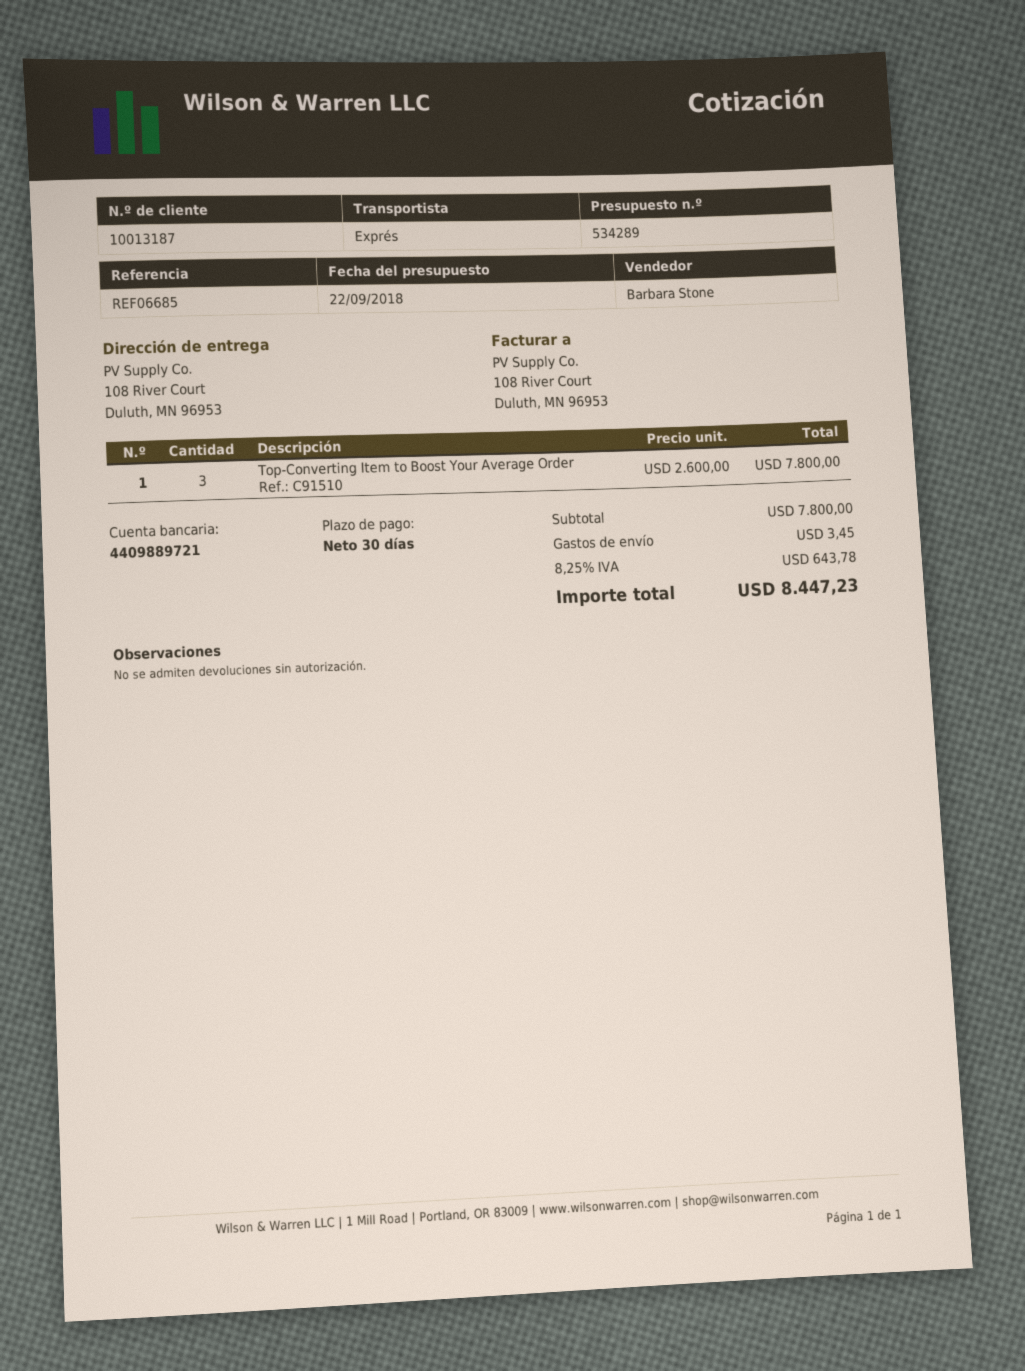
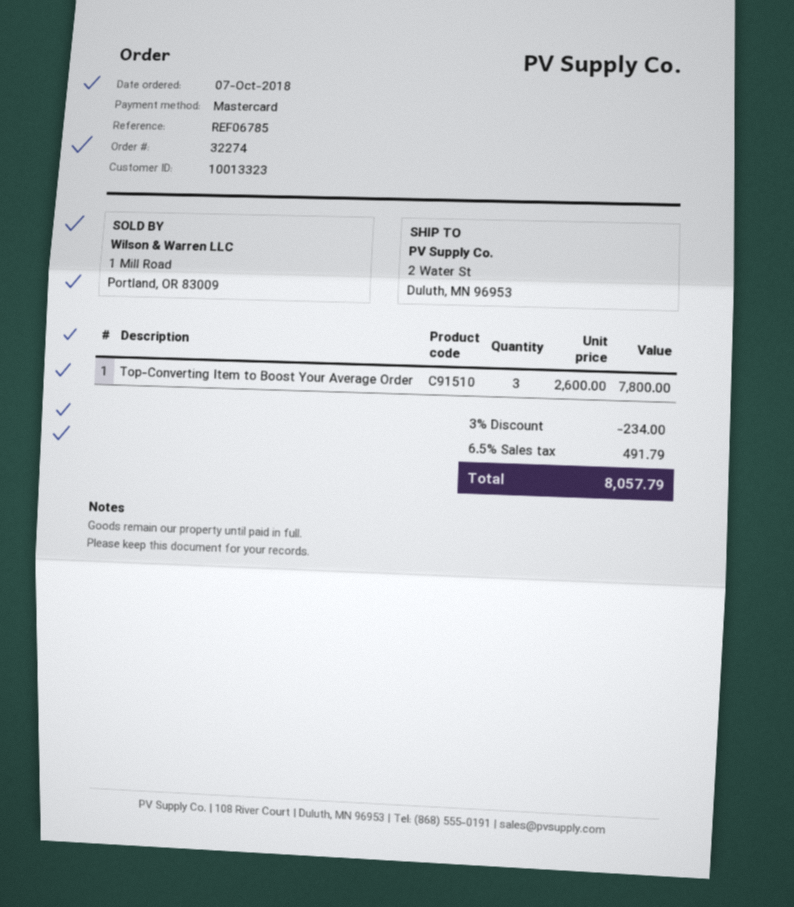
customer number: 10013187 -> 10013323
reference: REF06685 -> REF06785
ship to: 108 River Court, Duluth, MN 96953 -> 2 Water St, Duluth, MN 96953
discount: none -> 3% = 234.00
shipping: 3.45 -> none
tax: 8.25% = 643.78 -> 6.5% = 491.79
total: 8447.23 -> 8057.79

